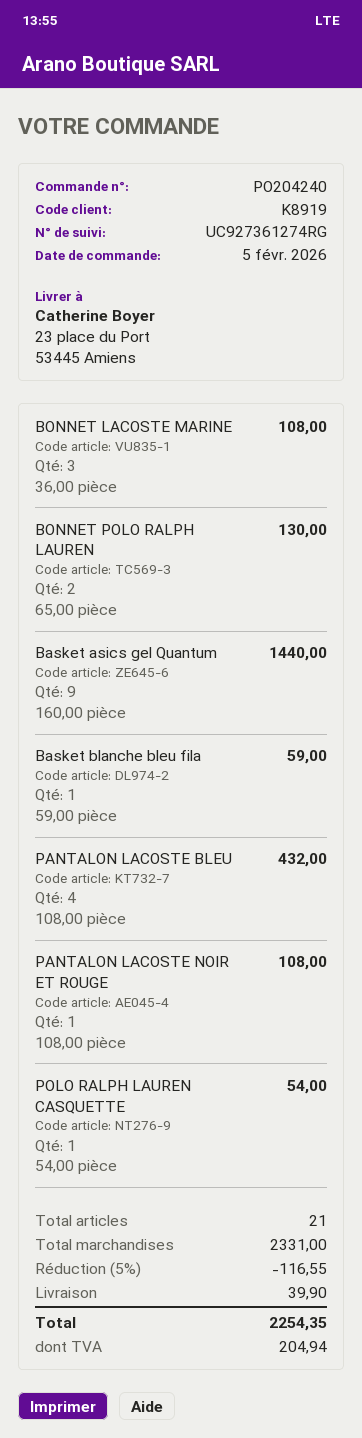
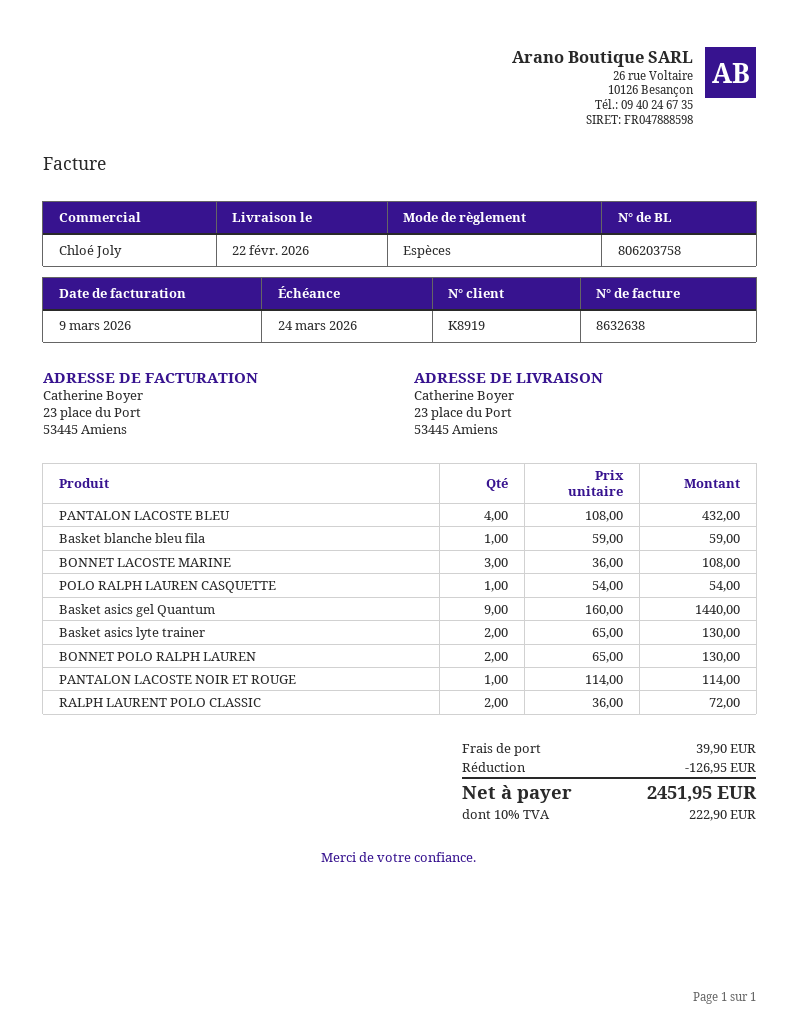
PANTALON LACOSTE NOIR ET ROUGE: 1 x 108.00 = 108.00 -> 1 x 114.00 = 114.00
Basket asics lyte trainer: none -> 2 x 65.00 = 130.00
RALPH LAURENT POLO CLASSIC: none -> 2 x 36.00 = 72.00
discount: 116.55 -> 126.95
tax: 204.94 -> 222.90
total: 2254.35 -> 2451.95

